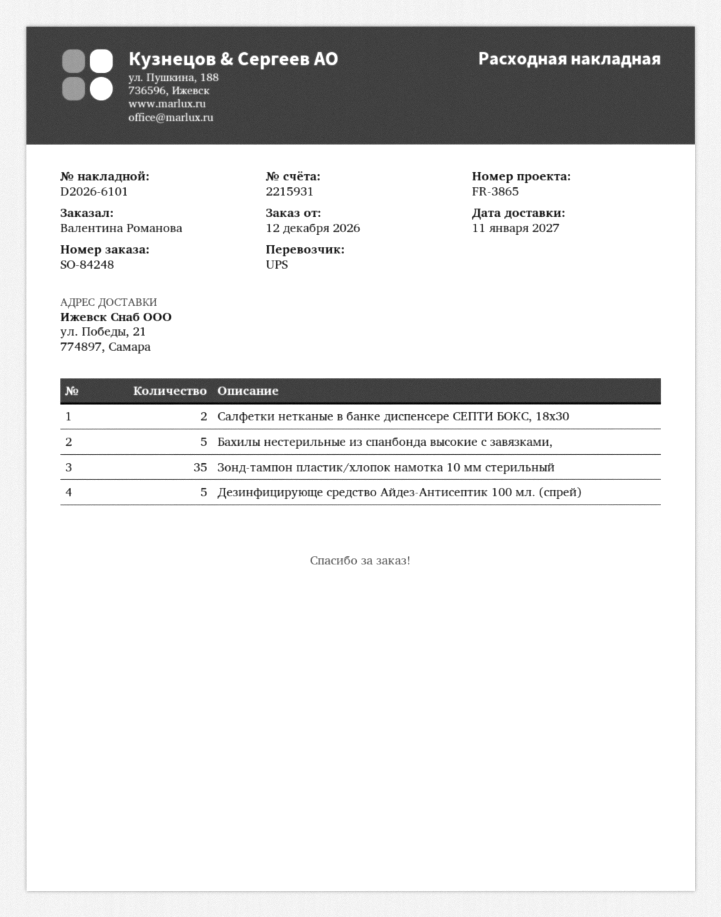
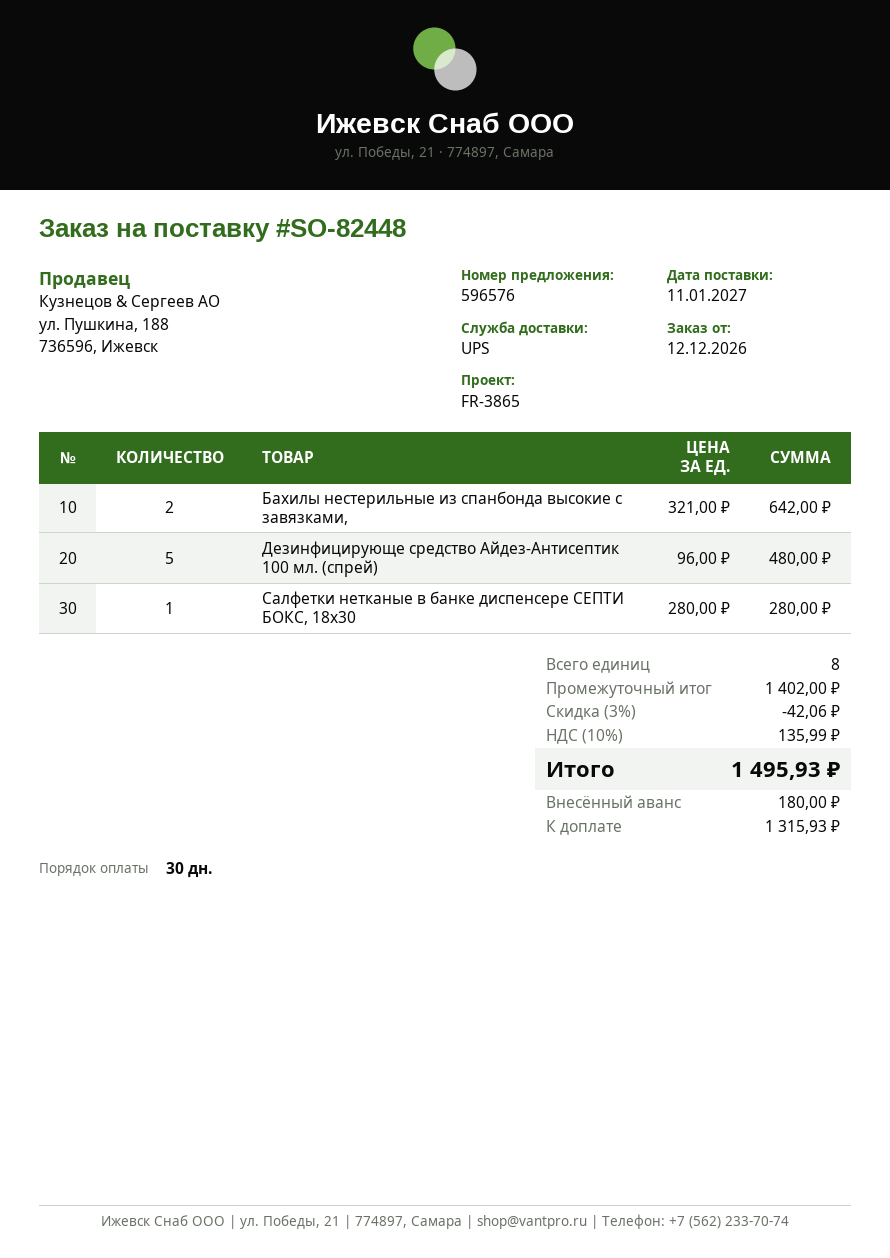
order number: SO-84248 -> SO-82448
Салфетки нетканые в банке диспенсере СЕПТИ БОКС, 18х30: 2 -> 1
Бахилы нестерильные из спанбонда высокие с завязками,: 5 -> 2
Зонд-тампон пластик/хлопок намотка 10 мм стерильный: 35 -> none

